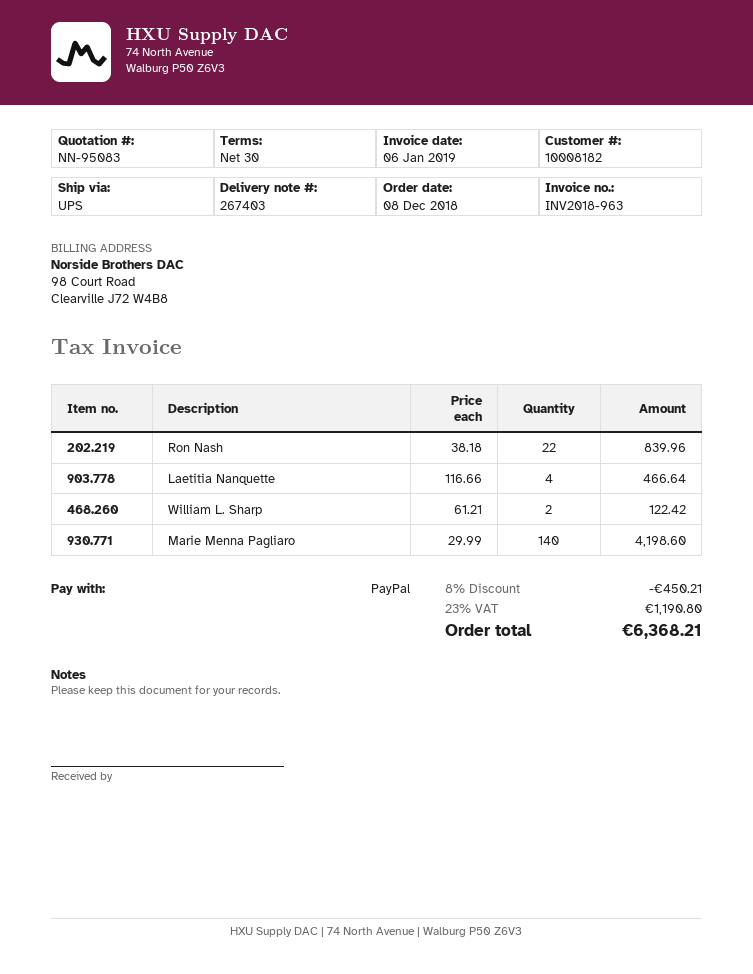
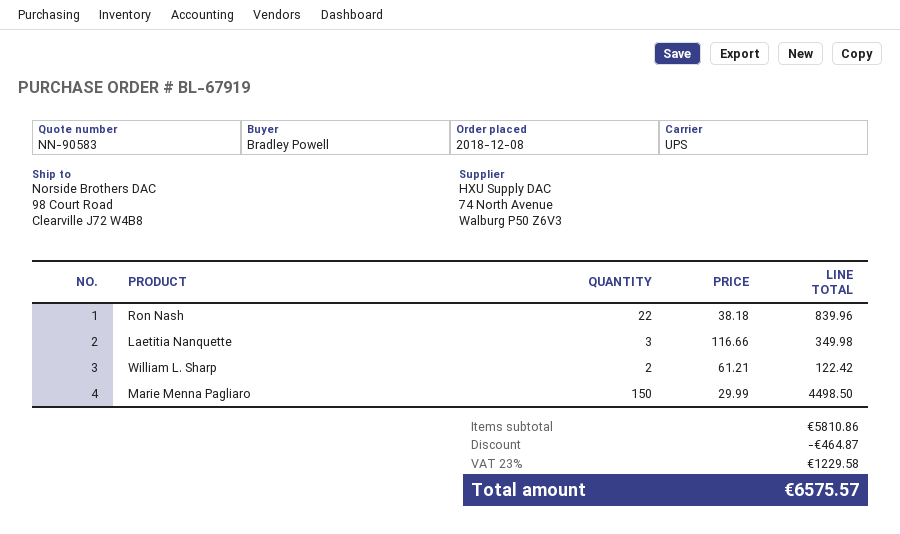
quote number: NN-95083 -> NN-90583
Laetitia Nanquette: 4 x 116.66 = 466.64 -> 3 x 116.66 = 349.98
Marie Menna Pagliaro: 140 x 29.99 = 4198.60 -> 150 x 29.99 = 4498.50
discount: 450.21 -> 464.87
tax: 23% = 1190.80 -> 23% = 1229.58
total: 6368.21 -> 6575.57

